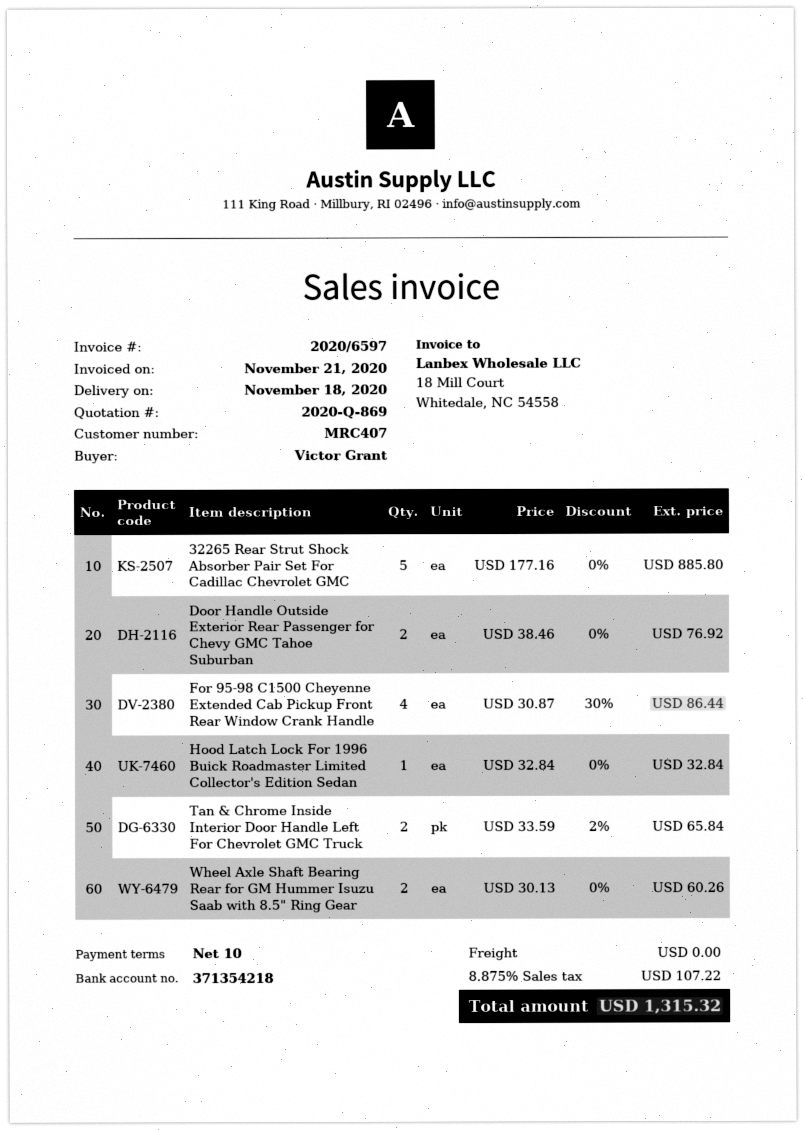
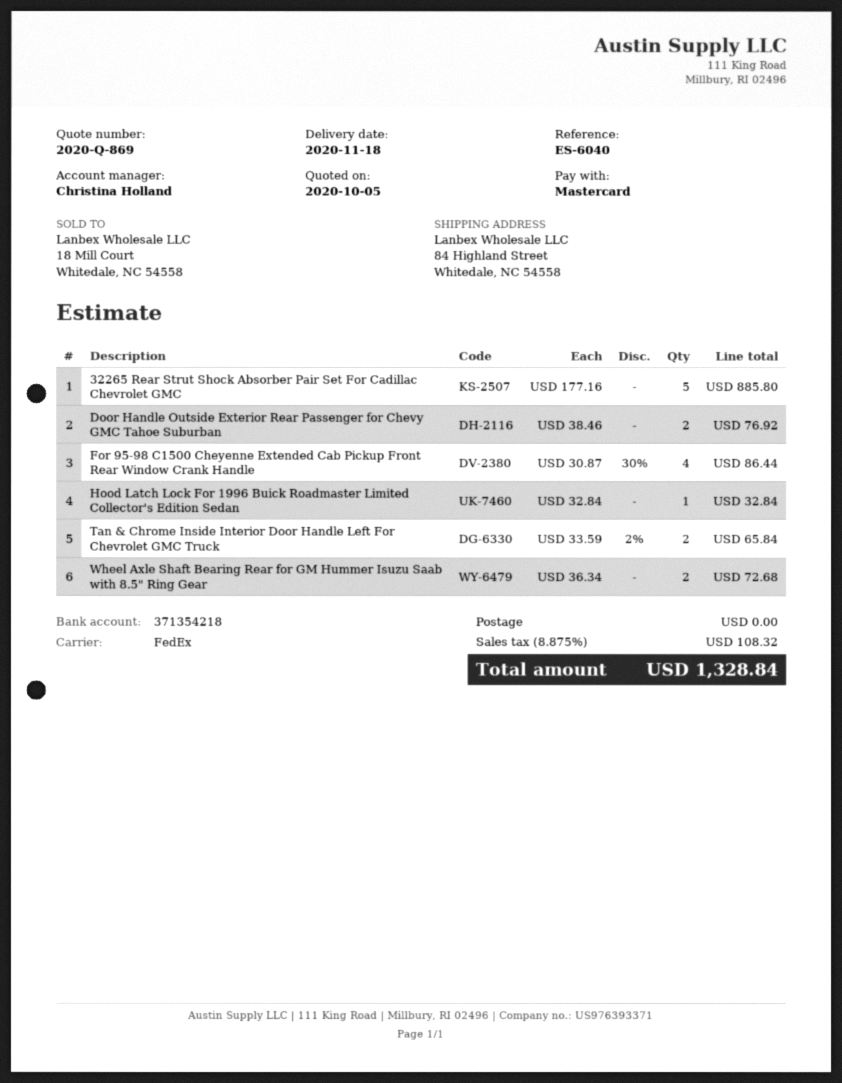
Wheel Axle Shaft Bearing Rear for GM Hummer Isuzu Saab with 8.5" Ring Gear: 2 x 30.13 = 60.26 -> 2 x 36.34 = 72.68
tax: 8.875% = 107.22 -> 8.875% = 108.32
total: 1315.32 -> 1328.84

